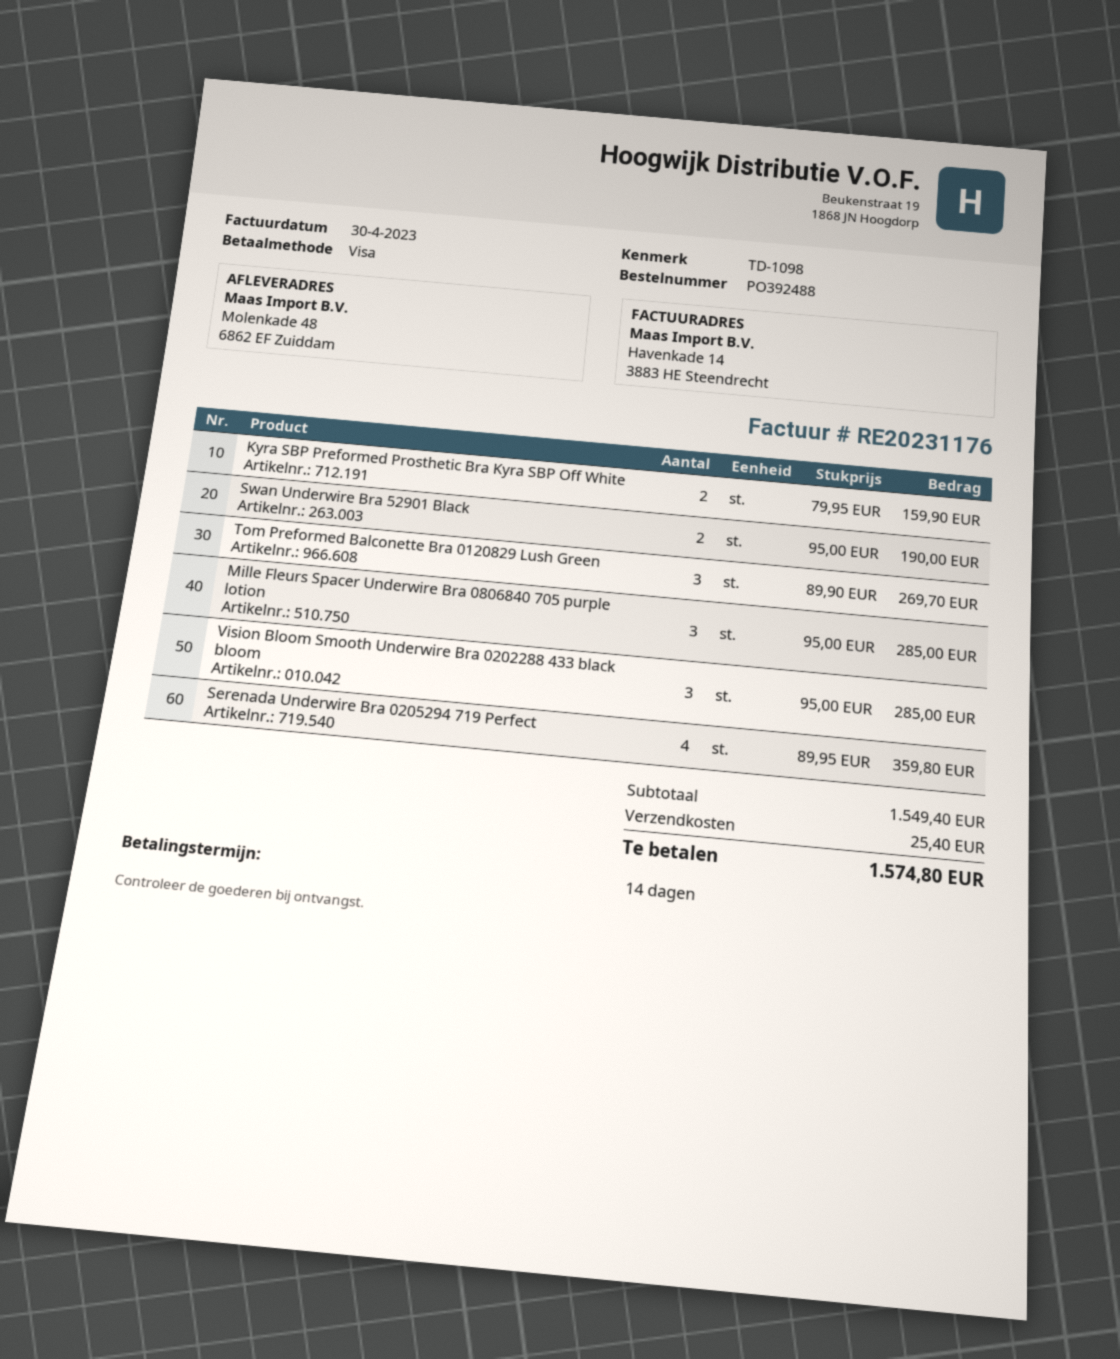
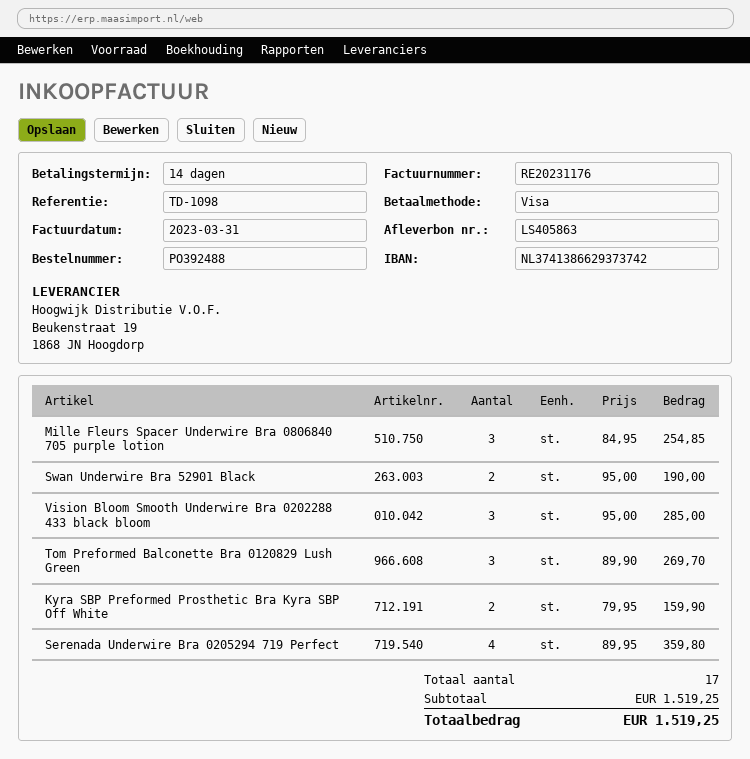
invoice date: 2023-04-30 -> 2023-03-31
Mille Fleurs Spacer Underwire Bra 0806840 705 purple lotion: 3 x 95.00 = 285.00 -> 3 x 84.95 = 254.85
subtotal: 1549.40 -> 1519.25
shipping: 25.40 -> none
total: 1574.80 -> 1519.25

